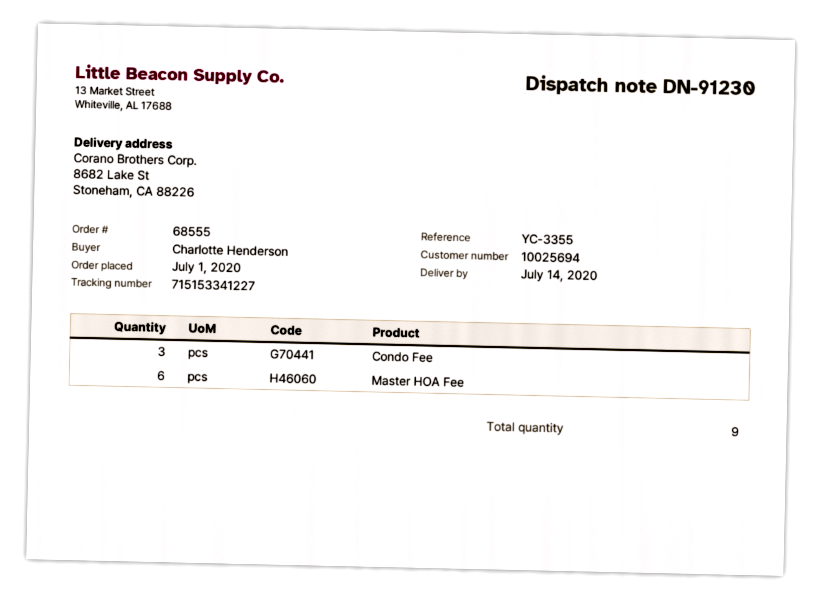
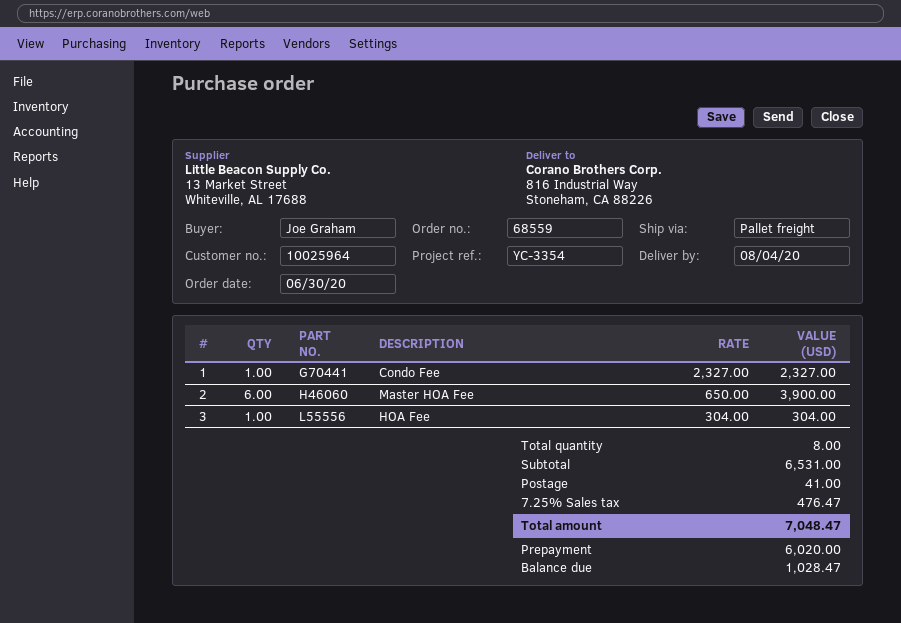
order number: 68555 -> 68559
order date: 2020-07-01 -> 2020-06-30
delivery date: 2020-07-14 -> 2020-08-04
customer number: 10025694 -> 10025964
reference: YC-3355 -> YC-3354
ordered by: Charlotte Henderson -> Joe Graham
ship to: 8682 Lake St, Stoneham, CA 88226 -> 816 Industrial Way, Stoneham, CA 88226
Condo Fee: 3 -> 1
HOA Fee: none -> 1
total quantity: 9 -> 8

